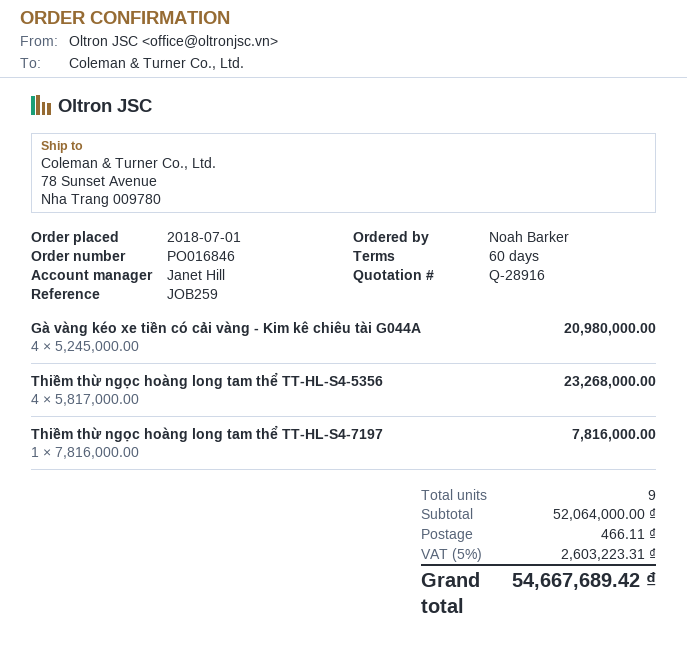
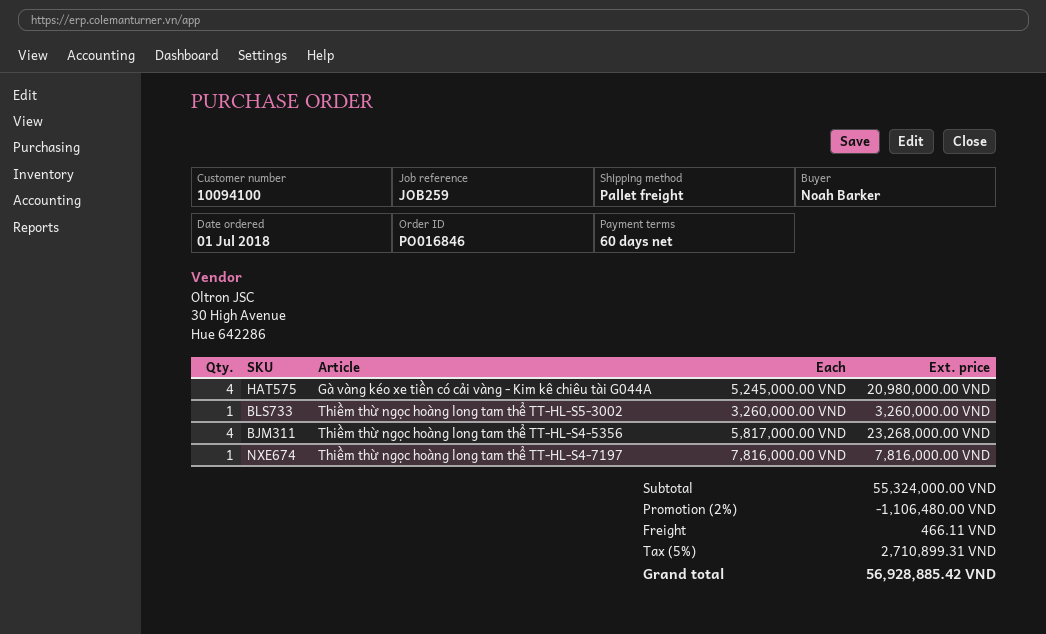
Thiềm thừ ngọc hoàng long tam thể TT-HL-S5-3002: none -> 1 x 3260000.00 = 3260000.00
subtotal: 52064000.00 -> 55324000.00
discount: none -> 2% = 1106480.00
tax: 5% = 2603223.31 -> 5% = 2710899.31
total: 54667689.42 -> 56928885.42

